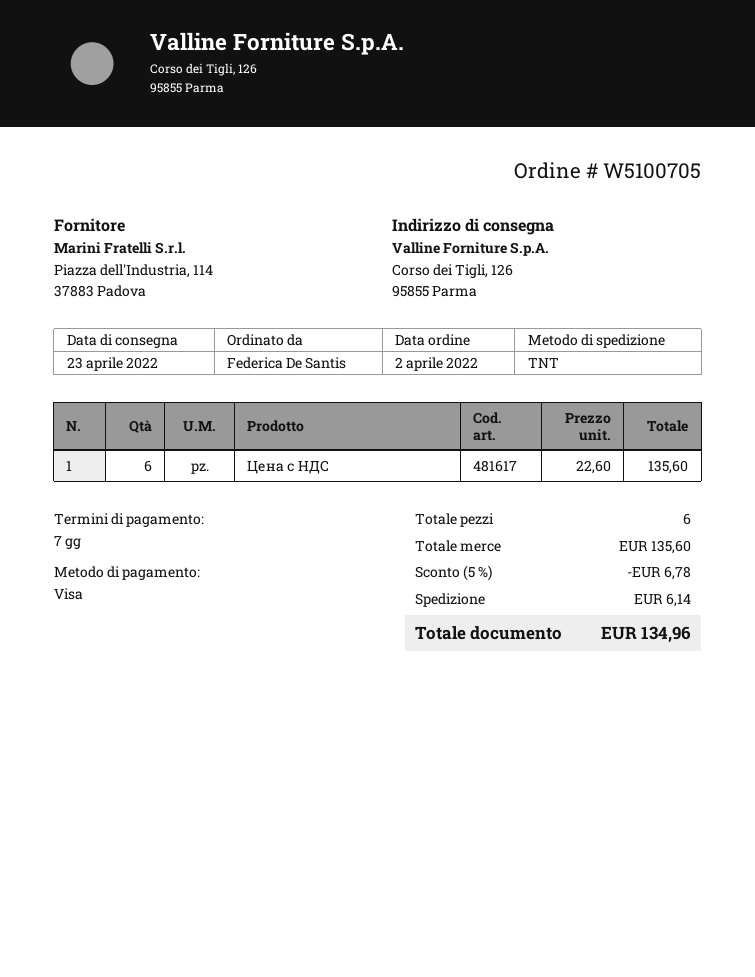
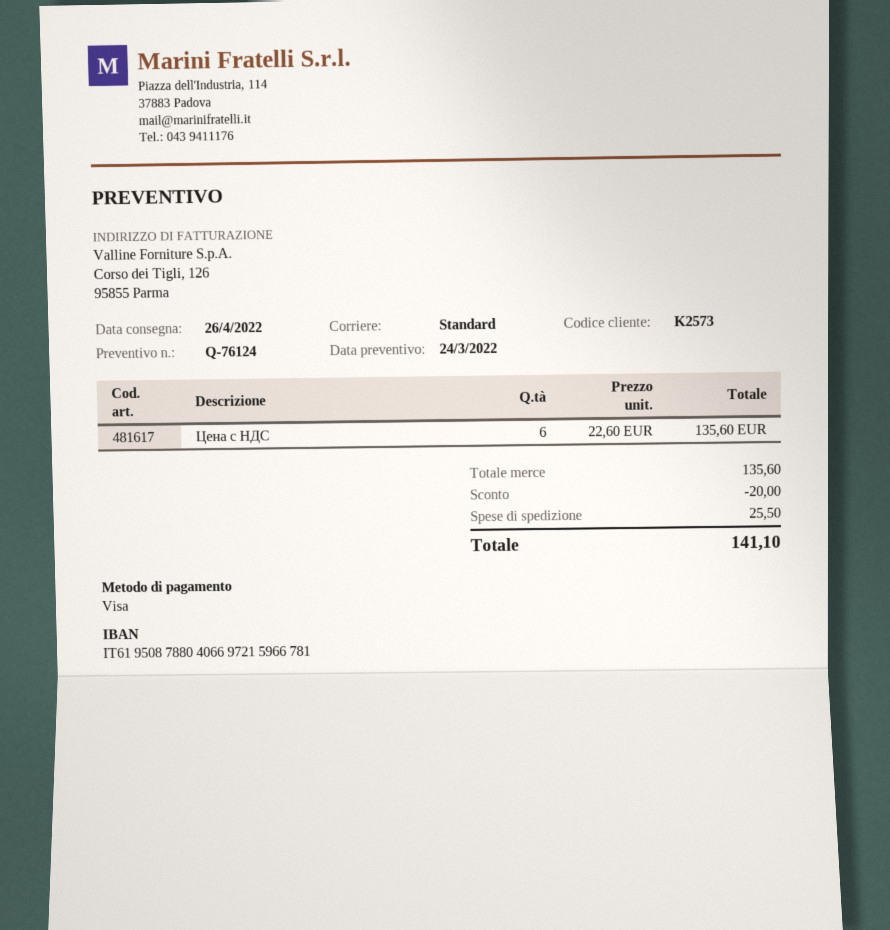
delivery date: 2022-04-23 -> 2022-04-26
shipping method: TNT -> standard
discount: 6.78 -> 20.00
shipping: 6.14 -> 25.50
total: 134.96 -> 141.10

